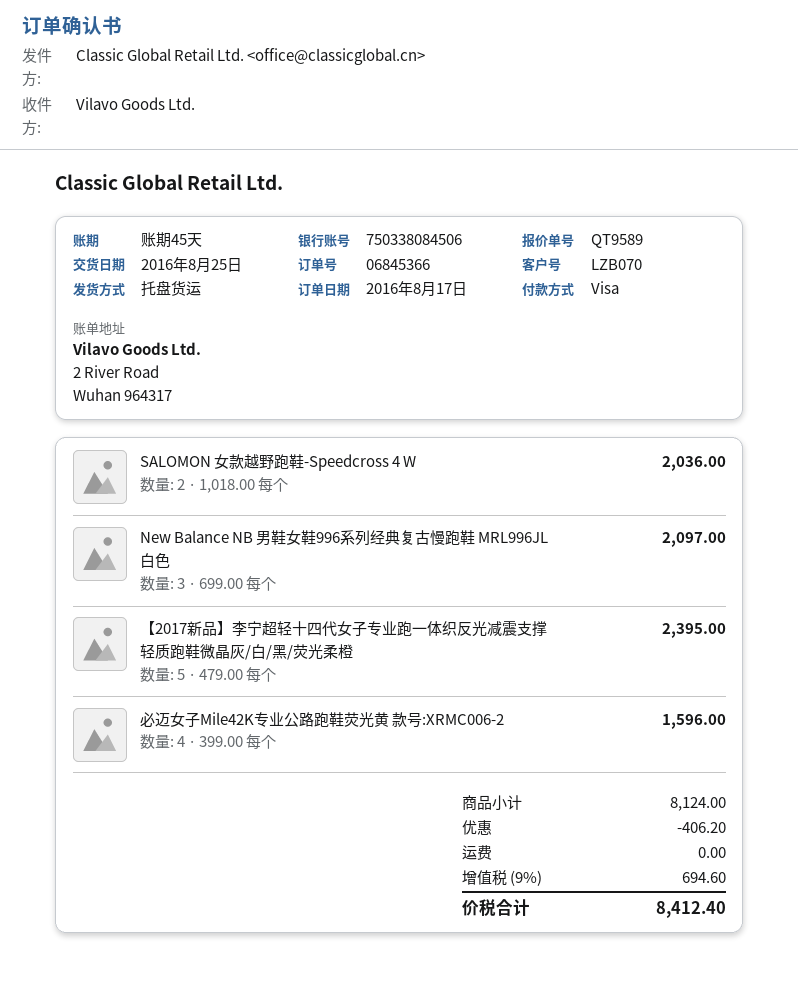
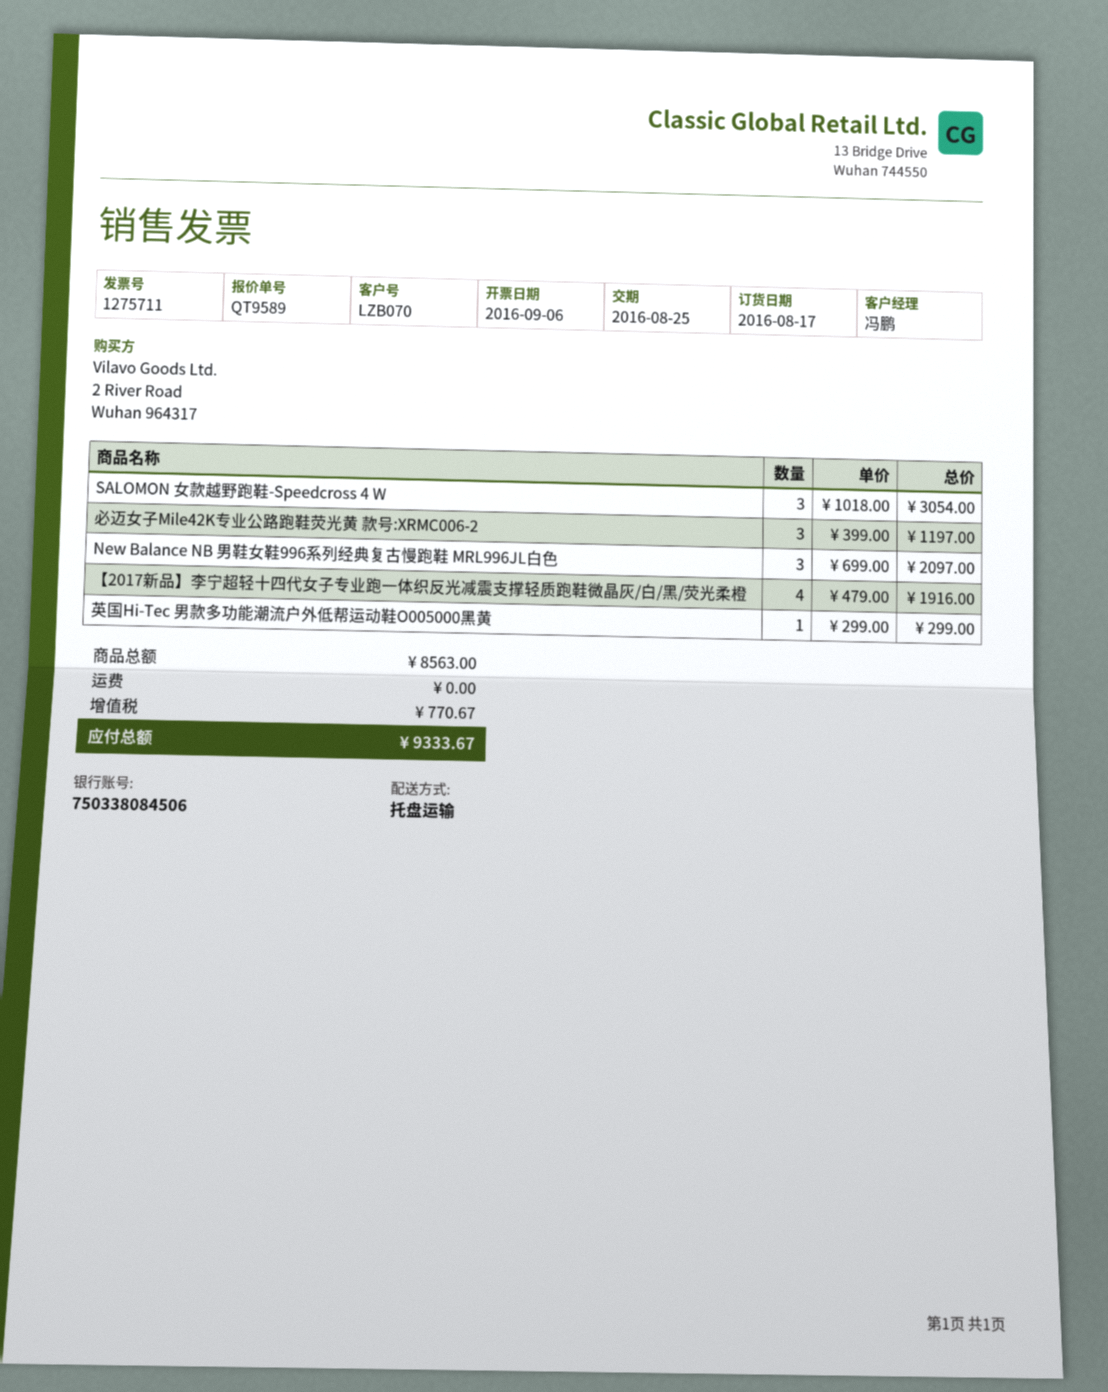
SALOMON 女款越野跑鞋-Speedcross 4 W: 2 x 1018.00 = 2036.00 -> 3 x 1018.00 = 3054.00
【2017新品】李宁超轻十四代女子专业跑一体织反光减震支撑轻质跑鞋微晶灰/白/黑/荧光柔橙: 5 x 479.00 = 2395.00 -> 4 x 479.00 = 1916.00
必迈女子Mile42K专业公路跑鞋荧光黄 款号:XRMC006-2: 4 x 399.00 = 1596.00 -> 3 x 399.00 = 1197.00
英国Hi-Tec 男款多功能潮流户外低帮运动鞋O005000黑黄: none -> 1 x 299.00 = 299.00
subtotal: 8124.00 -> 8563.00
discount: 406.20 -> none
tax: 694.60 -> 770.67
total: 8412.40 -> 9333.67

